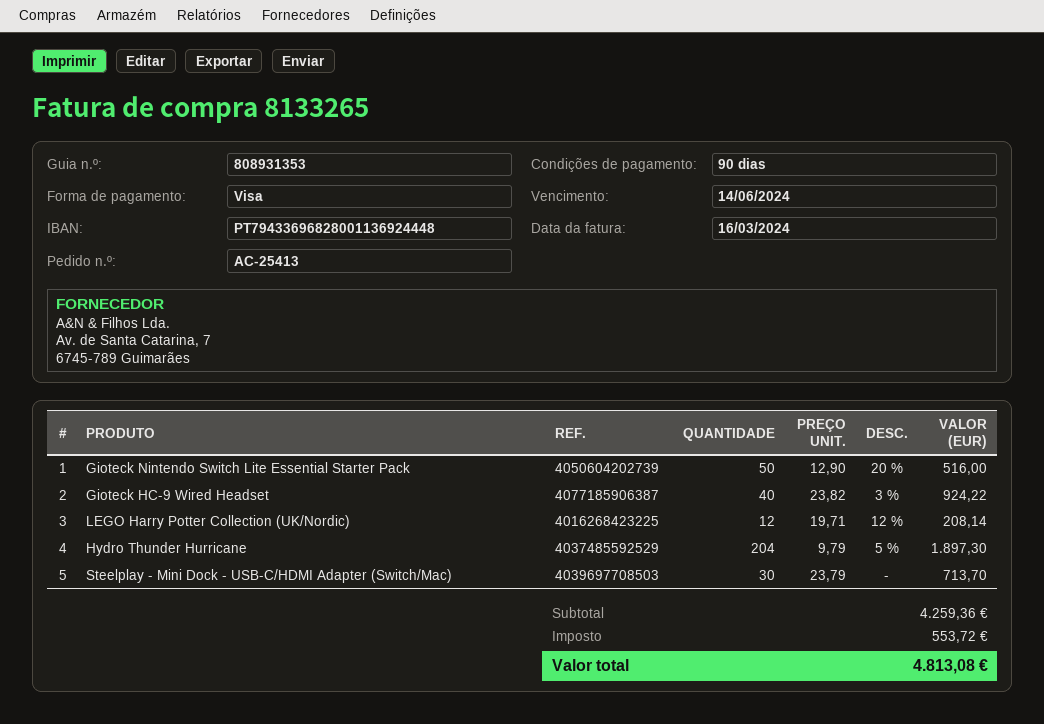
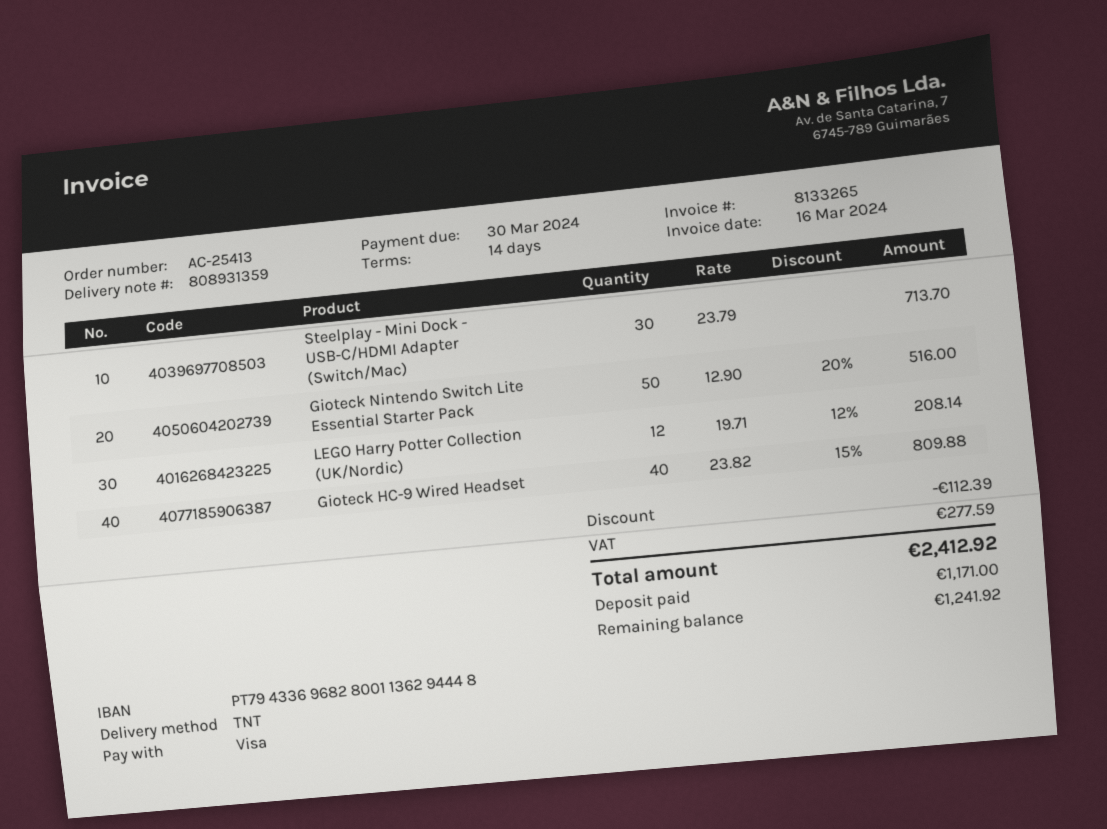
delivery note number: 808931353 -> 808931359
payment terms: 90 days -> 14 days
due date: 2024-06-14 -> 2024-03-30
bank account: PT79433696828001136924448 -> PT79433696828001136294448
Gioteck HC-9 Wired Headset: 40 x 23.82 - 3% = 924.22 -> 40 x 23.82 - 15% = 809.88
Hydro Thunder Hurricane: 204 x 9.79 - 5% = 1897.30 -> none
discount: none -> 112.39
tax: 553.72 -> 277.59
total: 4813.08 -> 2412.92

